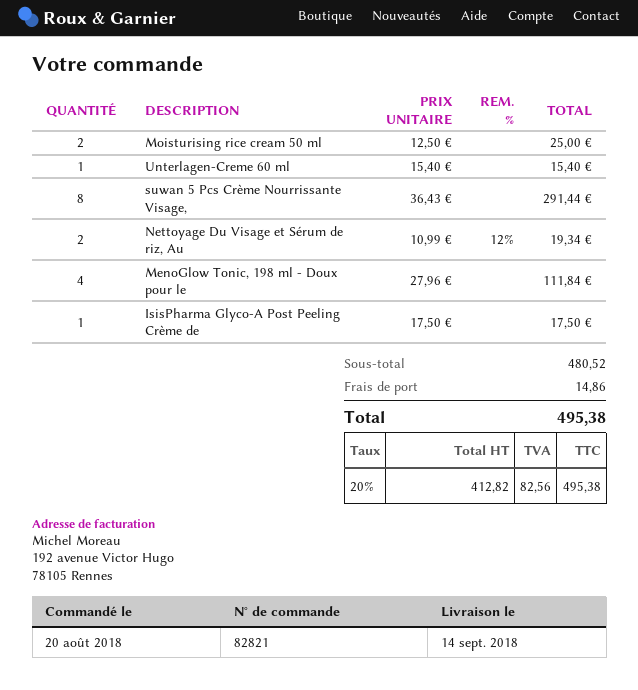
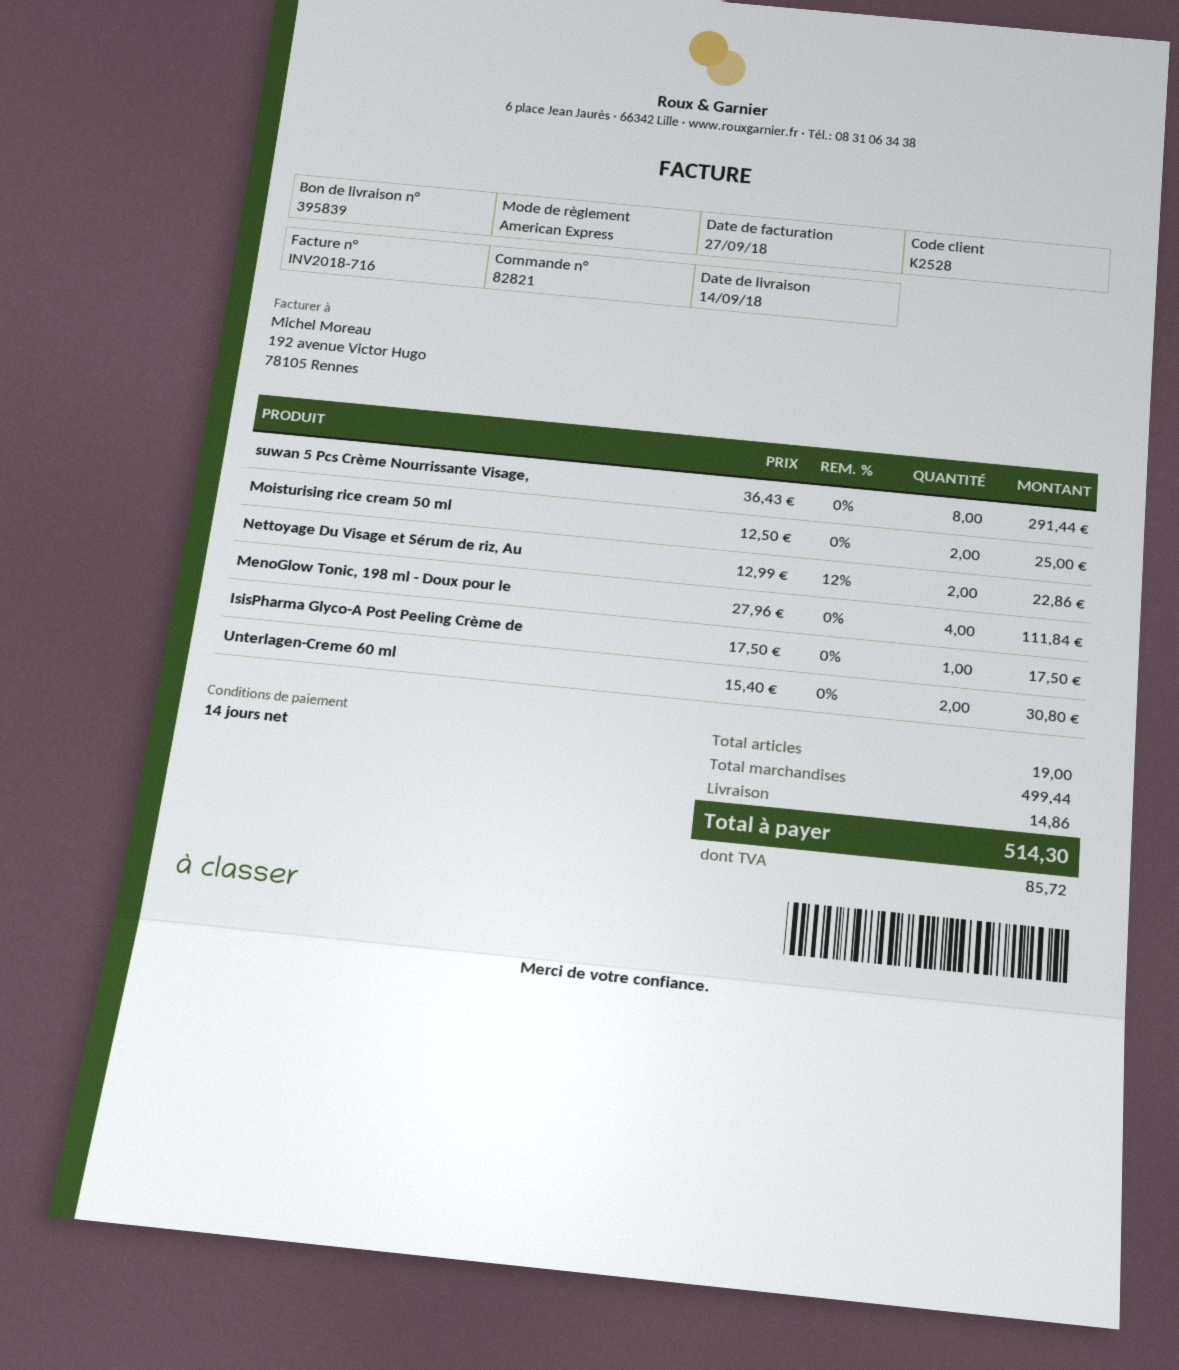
Unterlagen-Creme 60 ml: 1 x 15.40 = 15.40 -> 2 x 15.40 = 30.80
Nettoyage Du Visage et Sérum de riz, Au: 2 x 10.99 - 12% = 19.34 -> 2 x 12.99 - 12% = 22.86
subtotal: 480.52 -> 499.44
tax: 82.56 -> 85.72
total: 495.38 -> 514.30

